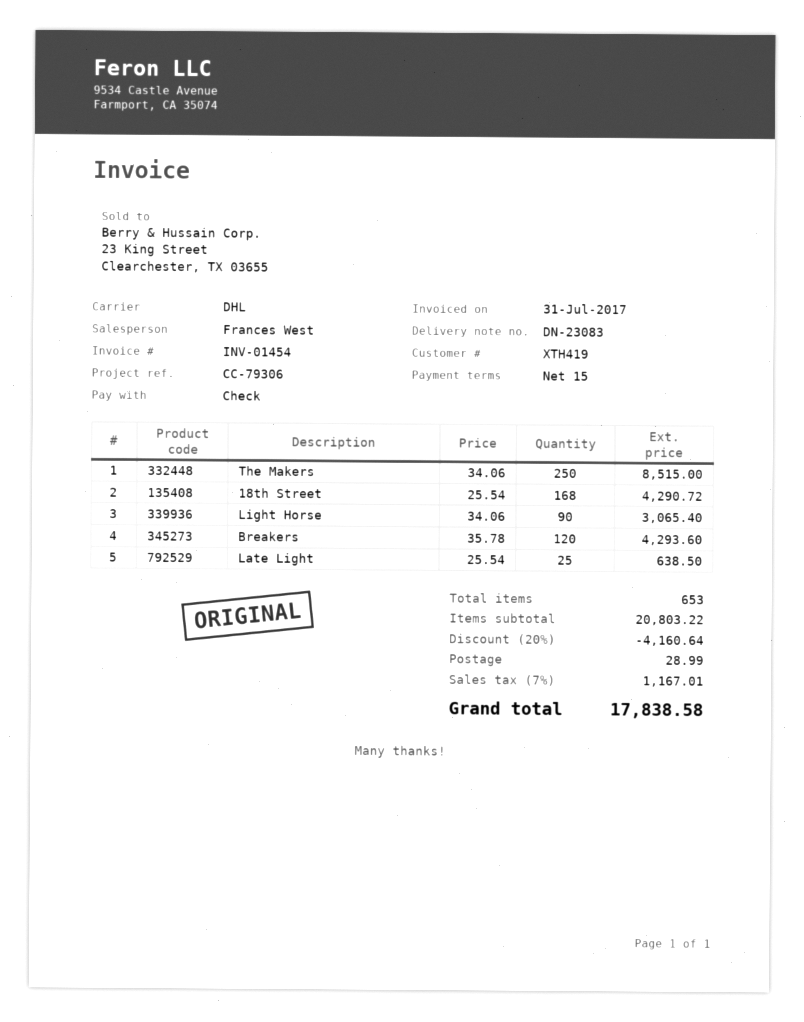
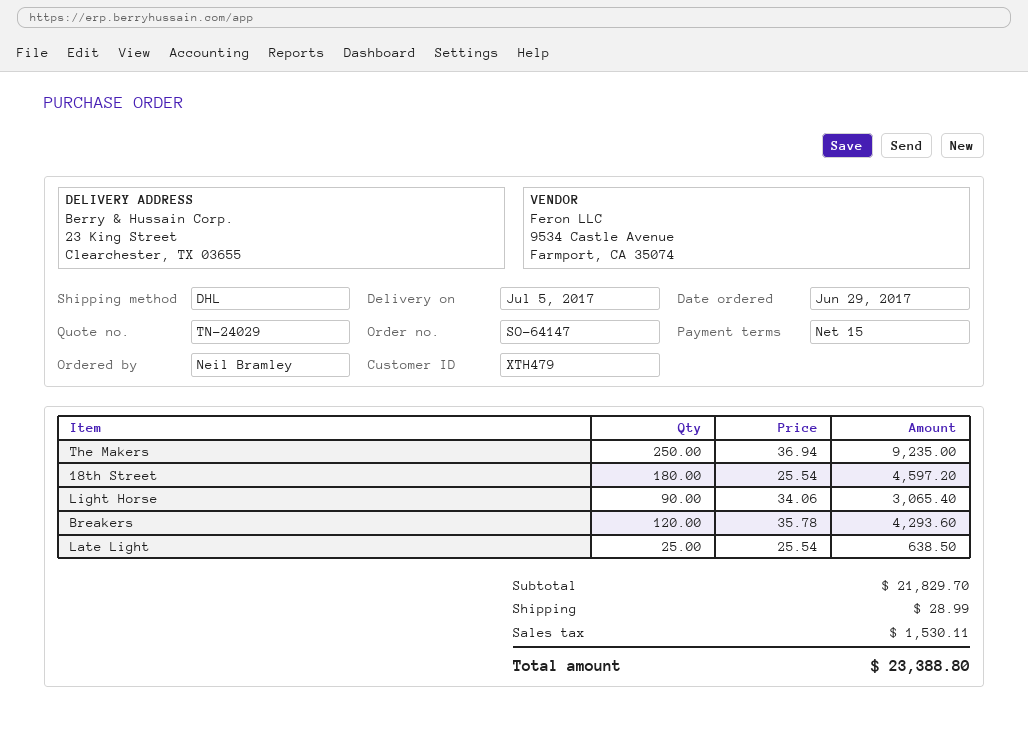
customer number: XTH419 -> XTH479
The Makers: 250 x 34.06 = 8515.00 -> 250 x 36.94 = 9235.00
18th Street: 168 x 25.54 = 4290.72 -> 180 x 25.54 = 4597.20
subtotal: 20803.22 -> 21829.70
discount: 20% = 4160.64 -> none
tax: 1167.01 -> 1530.11
total: 17838.58 -> 23388.80

